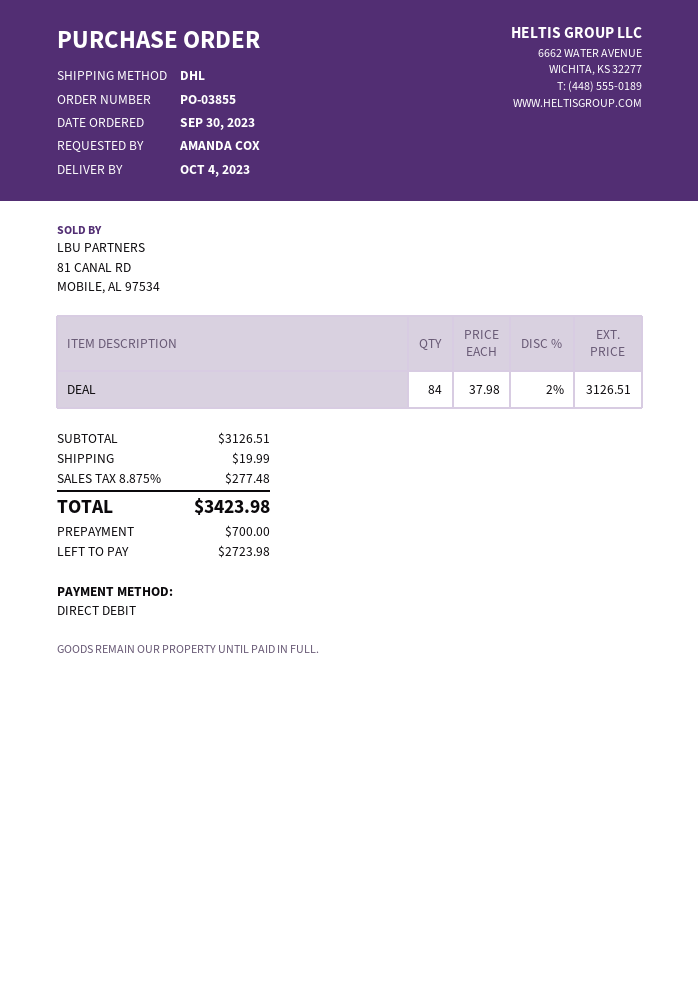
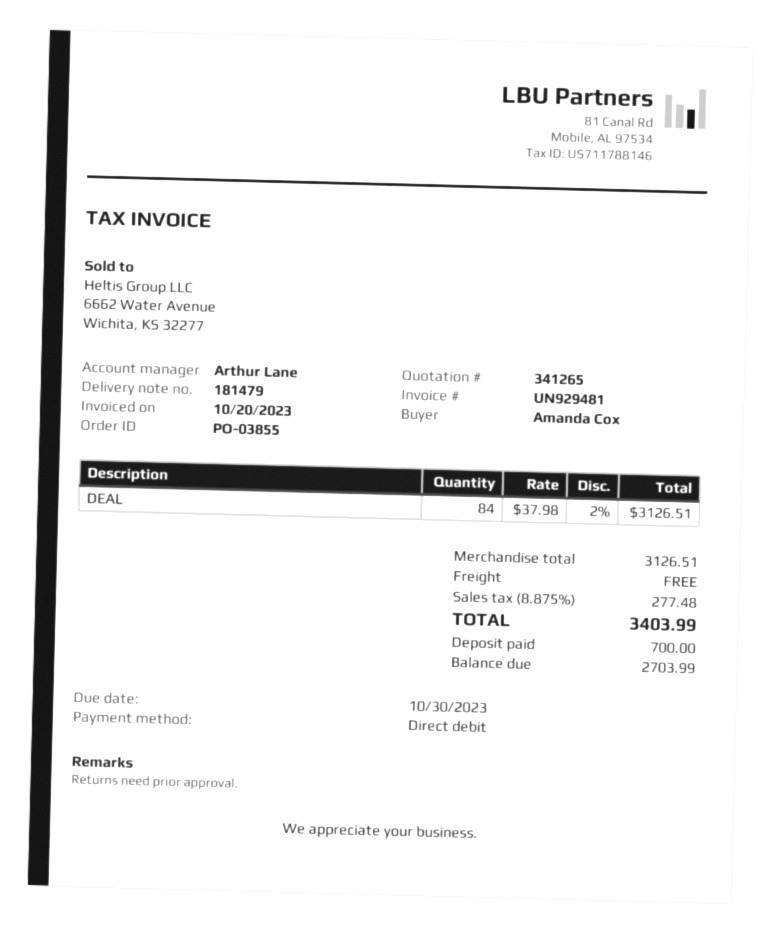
shipping: 19.99 -> 0.00
total: 3423.98 -> 3403.99
balance: 2723.98 -> 2703.99

